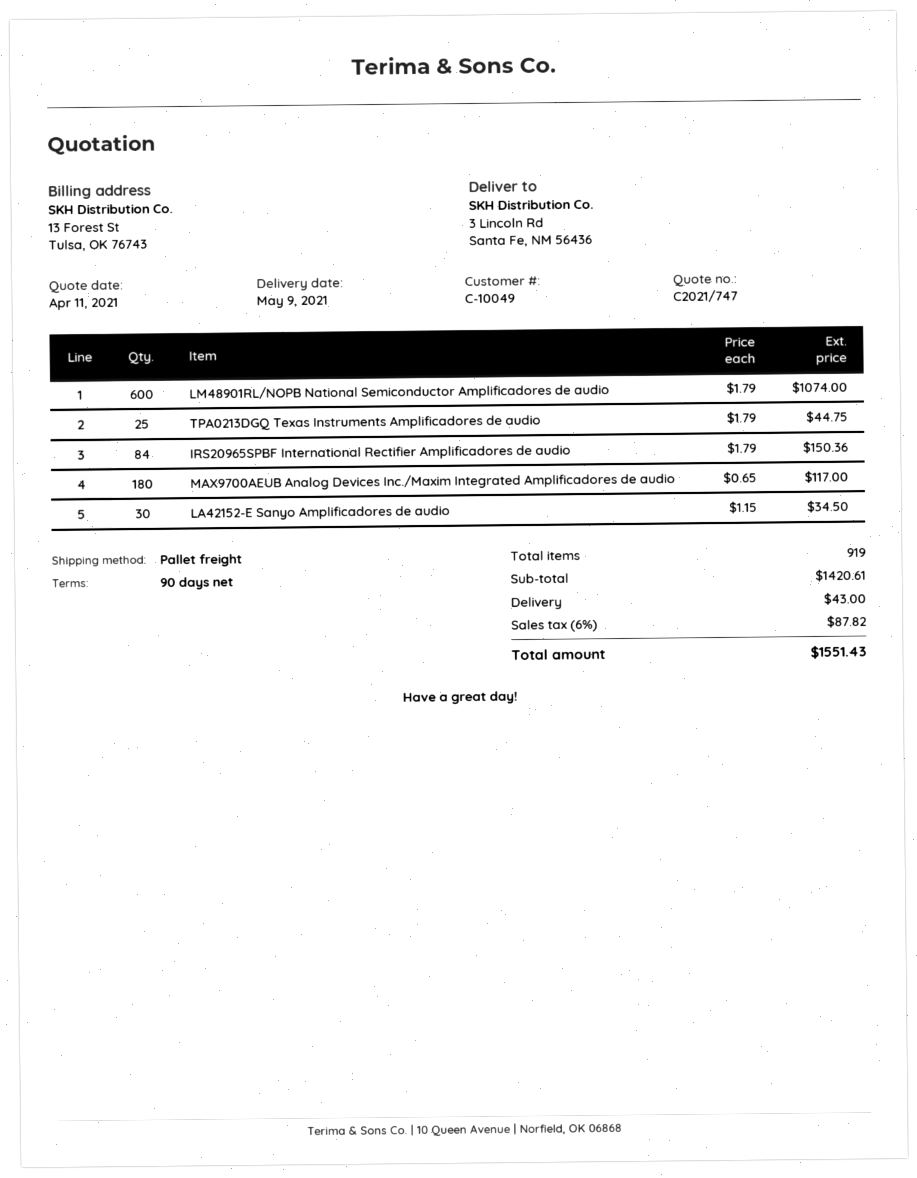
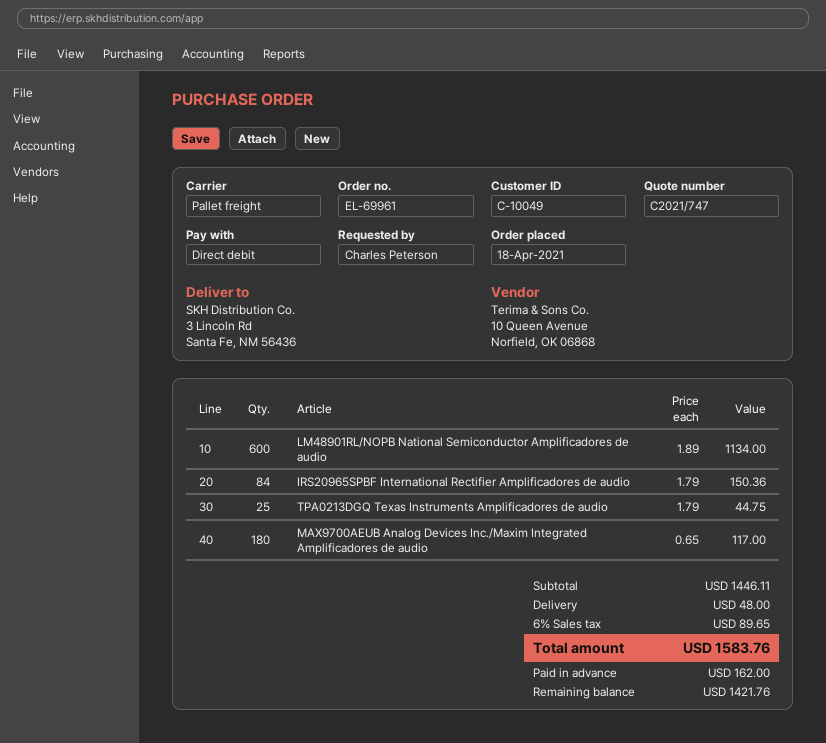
LM48901RL/NOPB National Semiconductor Amplificadores de audio: 600 x 1.79 = 1074.00 -> 600 x 1.89 = 1134.00
LA42152-E Sanyo Amplificadores de audio: 30 x 1.15 = 34.50 -> none
subtotal: 1420.61 -> 1446.11
shipping: 43.00 -> 48.00
tax: 6% = 87.82 -> 6% = 89.65
total: 1551.43 -> 1583.76

